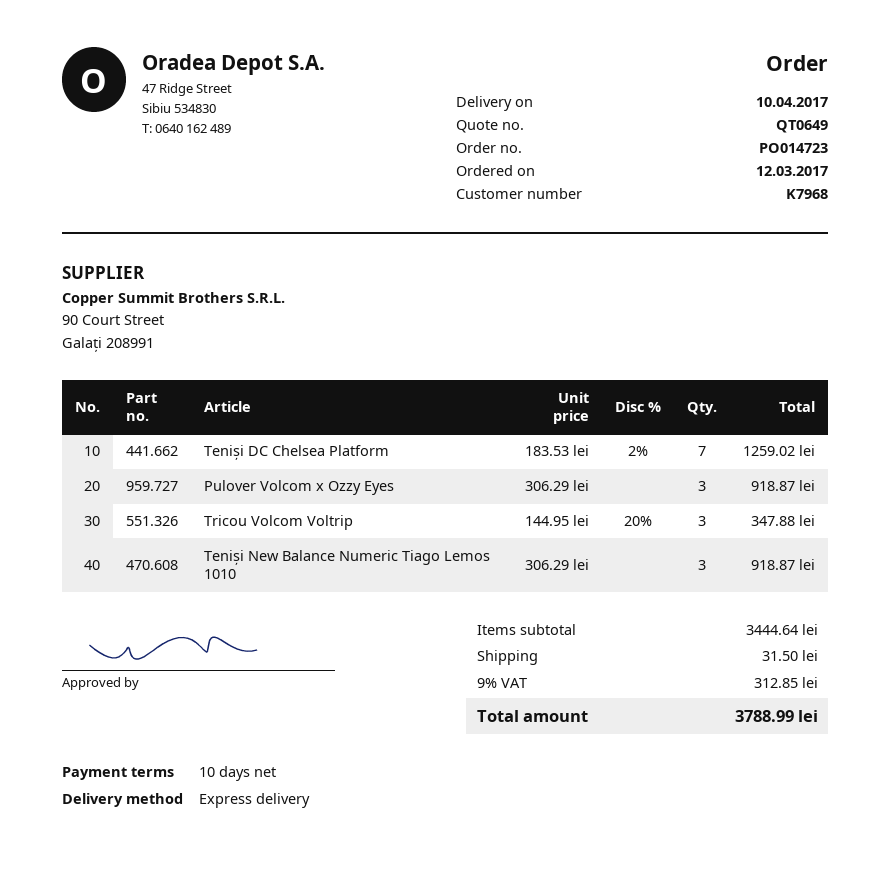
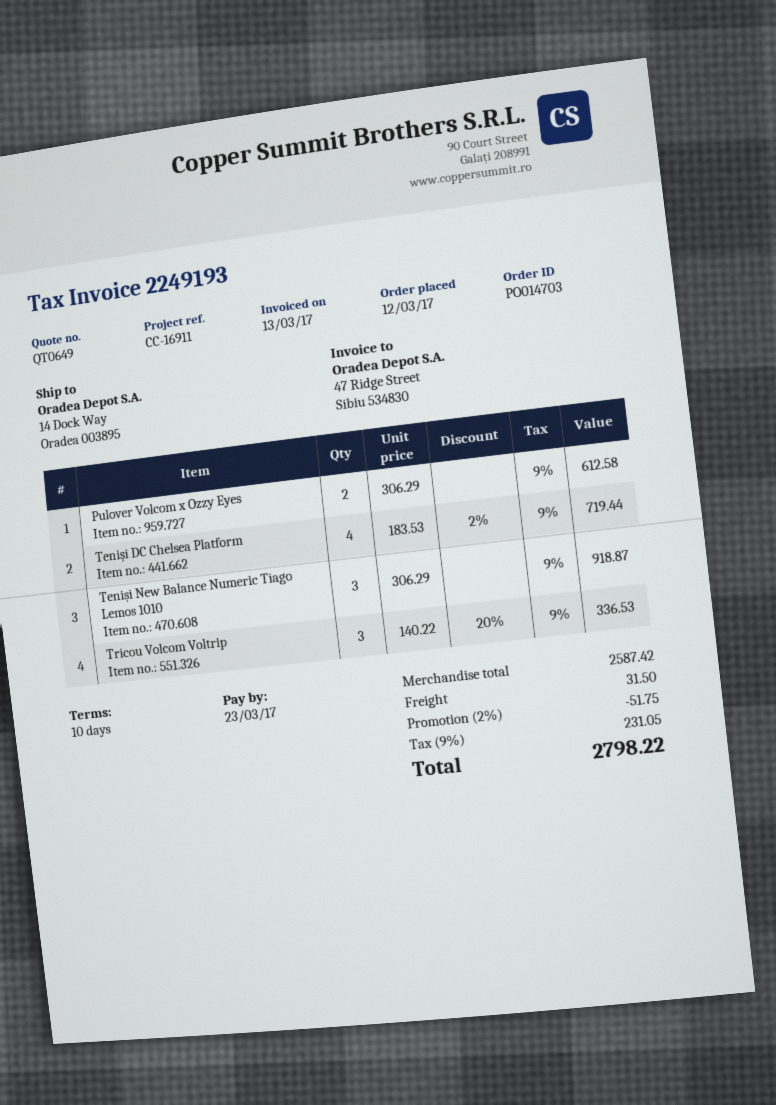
order number: PO014723 -> PO014703
Teniși DC Chelsea Platform: 7 x 183.53 - 2% = 1259.02 -> 4 x 183.53 - 2% = 719.44
Pulover Volcom x Ozzy Eyes: 3 x 306.29 = 918.87 -> 2 x 306.29 = 612.58
Tricou Volcom Voltrip: 3 x 144.95 - 20% = 347.88 -> 3 x 140.22 - 20% = 336.53
subtotal: 3444.64 -> 2587.42
discount: none -> 2% = 51.75
tax: 9% = 312.85 -> 9% = 231.05
total: 3788.99 -> 2798.22

